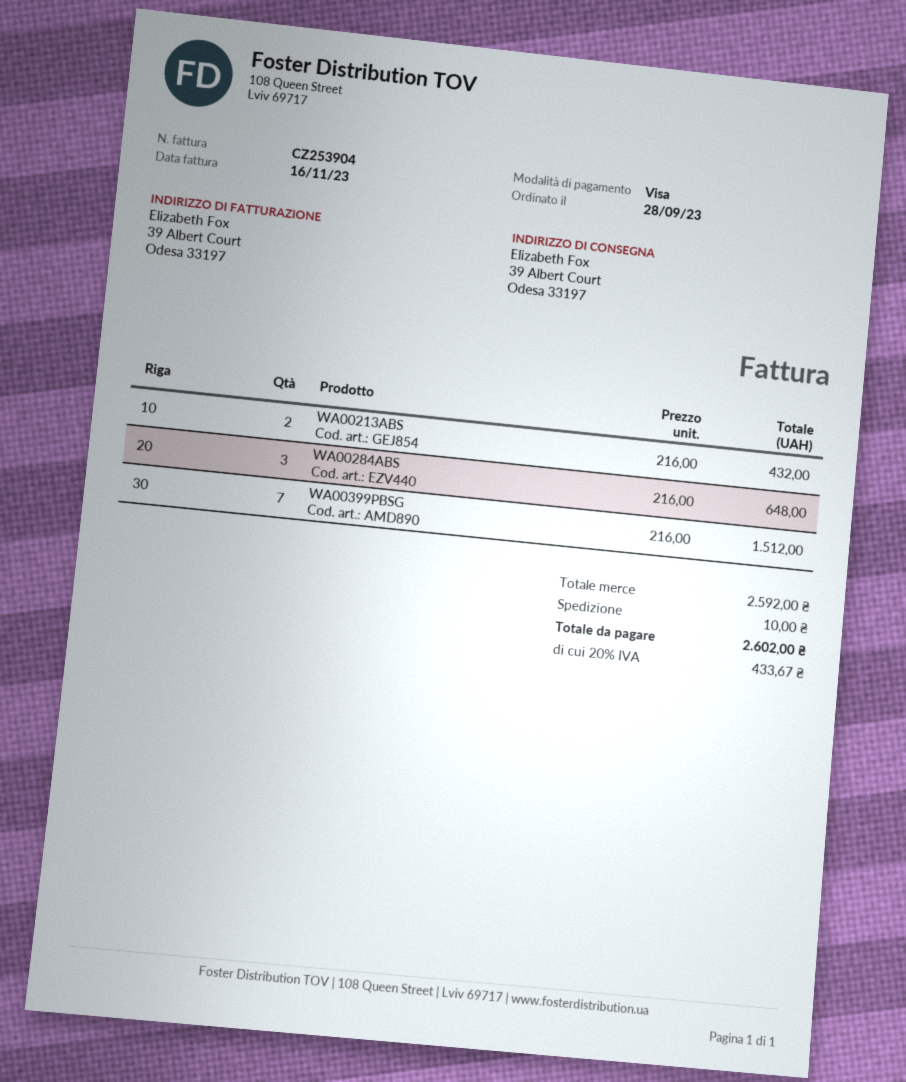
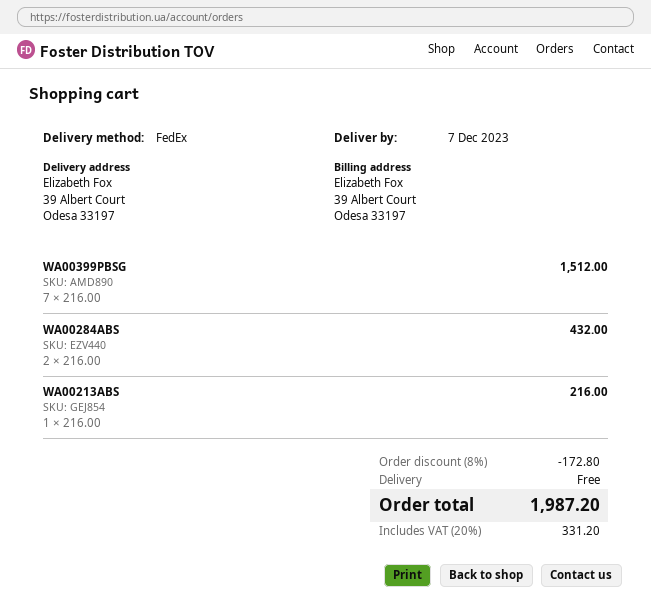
WA00213ABS: 2 x 216.00 = 432.00 -> 1 x 216.00 = 216.00
WA00284ABS: 3 x 216.00 = 648.00 -> 2 x 216.00 = 432.00
discount: none -> 8% = 172.80
shipping: 10.00 -> 0.00
tax: 20% = 433.67 -> 20% = 331.20
total: 2602.00 -> 1987.20

